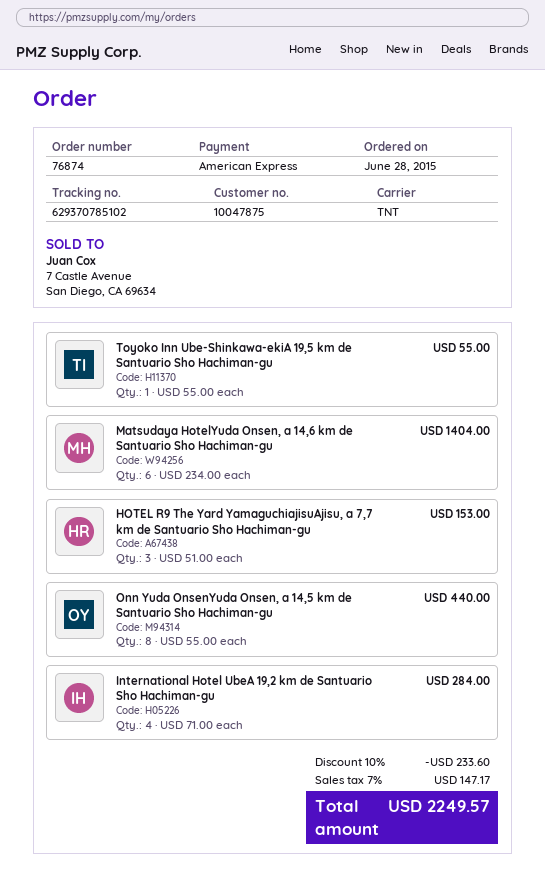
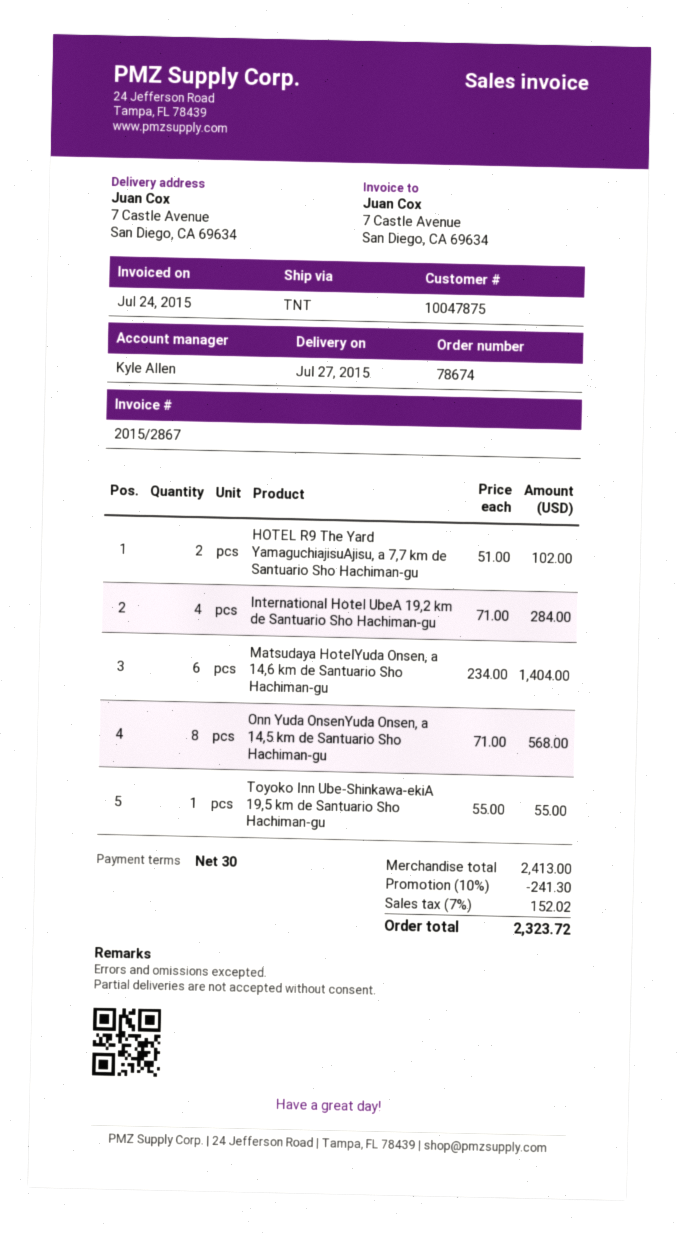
order number: 76874 -> 78674
HOTEL R9 The Yard YamaguchiajisuAjisu, a 7,7 km de Santuario Sho Hachiman-gu: 3 x 51.00 = 153.00 -> 2 x 51.00 = 102.00
Onn Yuda OnsenYuda Onsen, a 14,5 km de Santuario Sho Hachiman-gu: 8 x 55.00 = 440.00 -> 8 x 71.00 = 568.00
discount: 10% = 233.60 -> 10% = 241.30
tax: 7% = 147.17 -> 7% = 152.02
total: 2249.57 -> 2323.72

